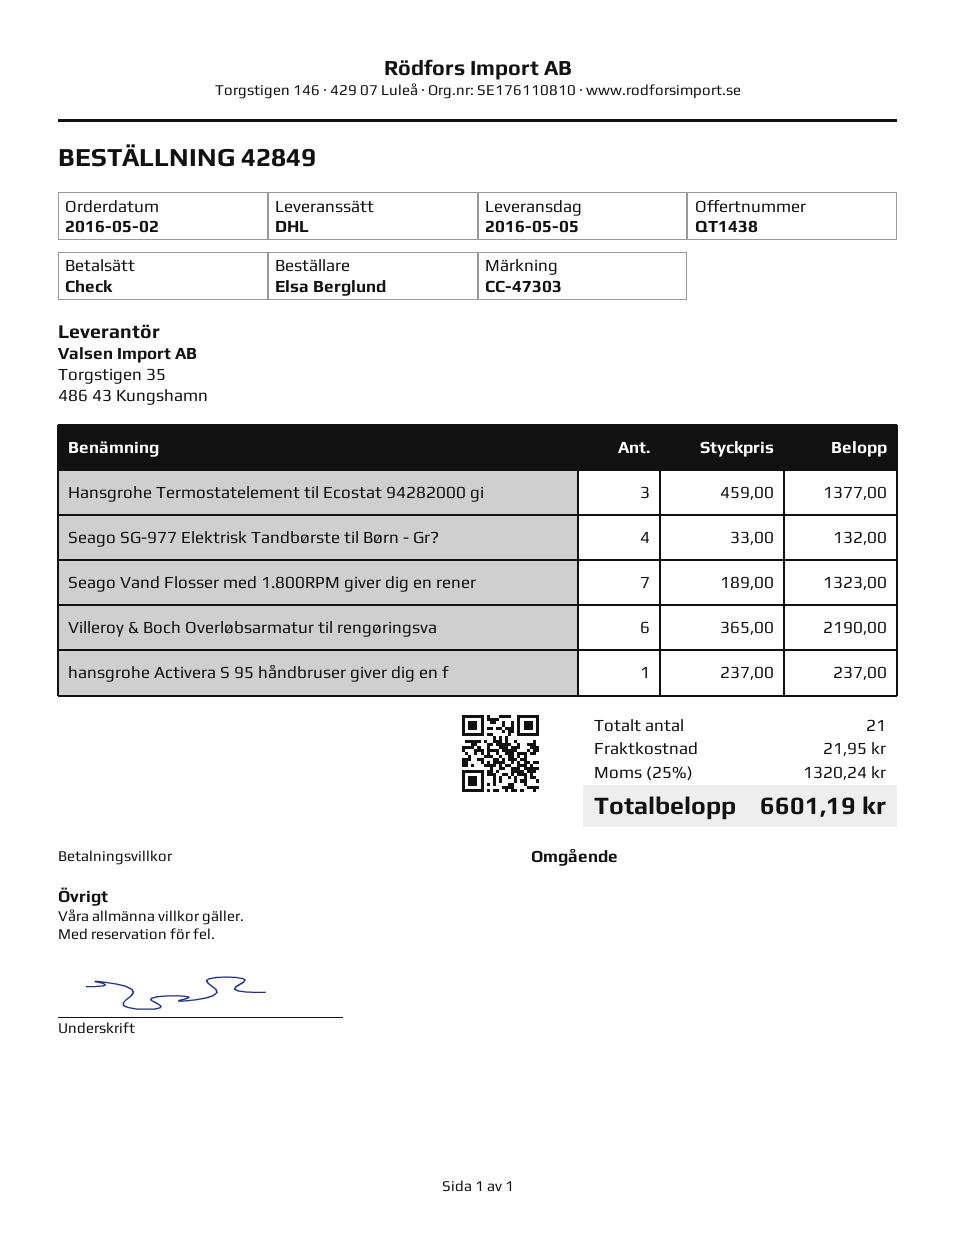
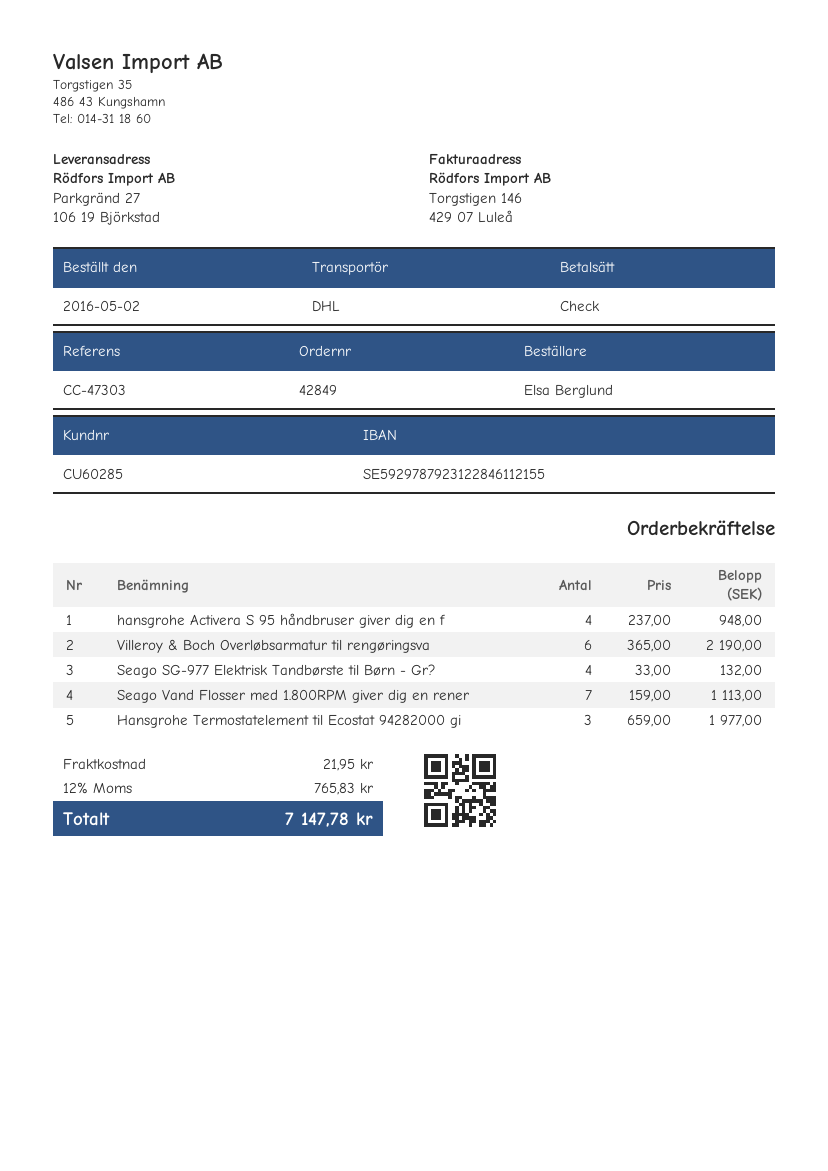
Hansgrohe Termostatelement til Ecostat 94282000 gi: 3 x 459.00 = 1377.00 -> 3 x 659.00 = 1977.00
Seago Vand Flosser med 1.800RPM giver dig en rener: 7 x 189.00 = 1323.00 -> 7 x 159.00 = 1113.00
hansgrohe Activera S 95 håndbruser giver dig en f: 1 x 237.00 = 237.00 -> 4 x 237.00 = 948.00
tax: 25% = 1320.24 -> 12% = 765.83
total: 6601.19 -> 7147.78

